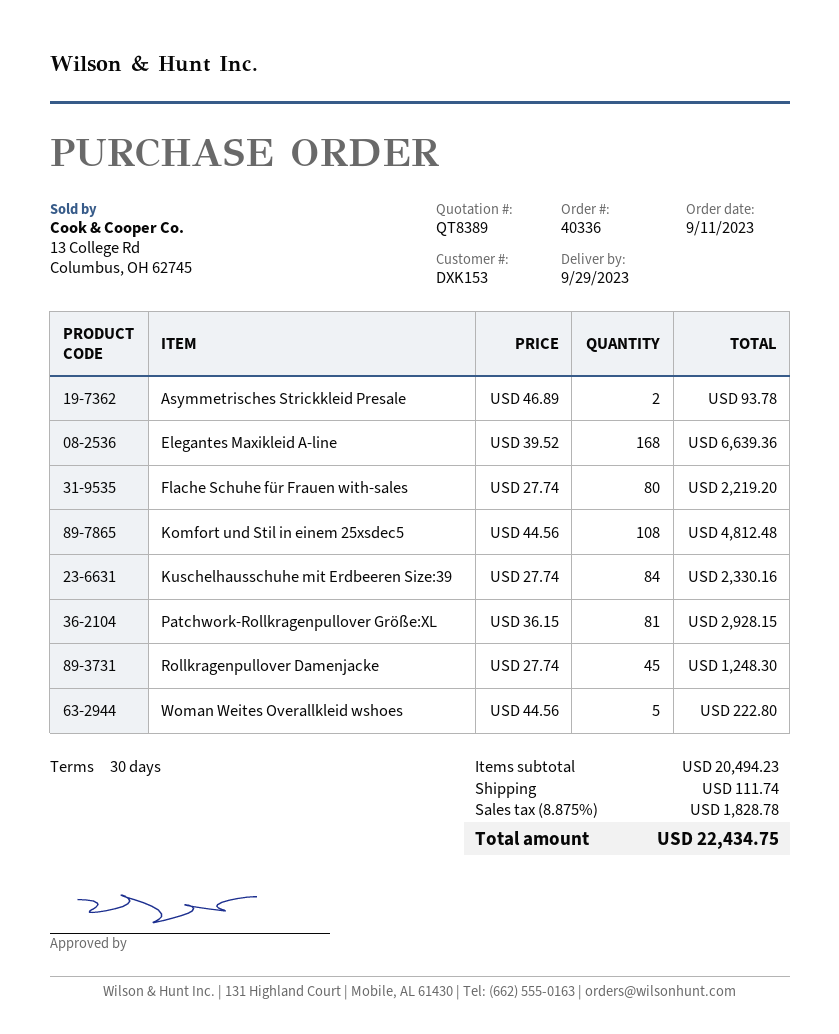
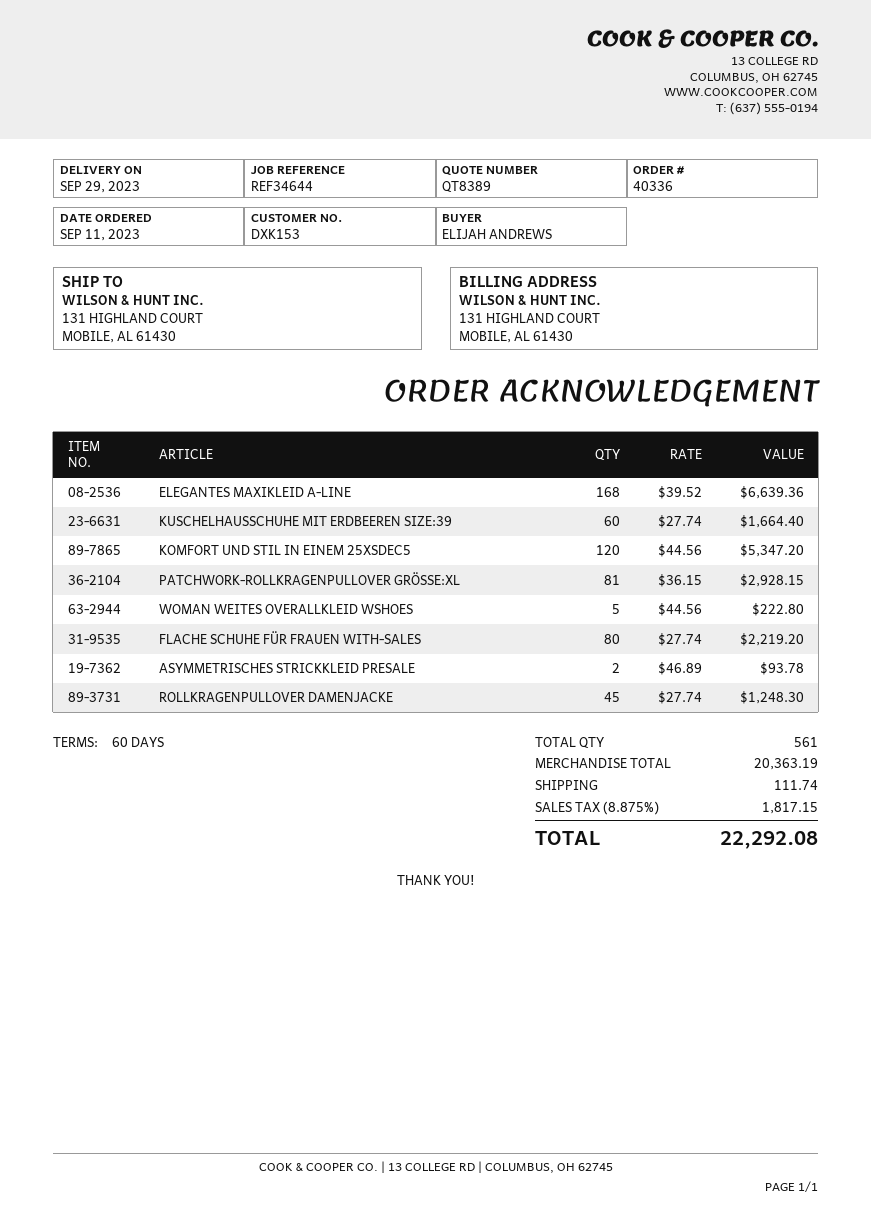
payment terms: 30 days -> 60 days
Komfort und Stil in einem 25xsdec5: 108 x 44.56 = 4812.48 -> 120 x 44.56 = 5347.20
Kuschelhausschuhe mit Erdbeeren Size:39: 84 x 27.74 = 2330.16 -> 60 x 27.74 = 1664.40
subtotal: 20494.23 -> 20363.19
tax: 8.875% = 1828.78 -> 8.875% = 1817.15
total: 22434.75 -> 22292.08

